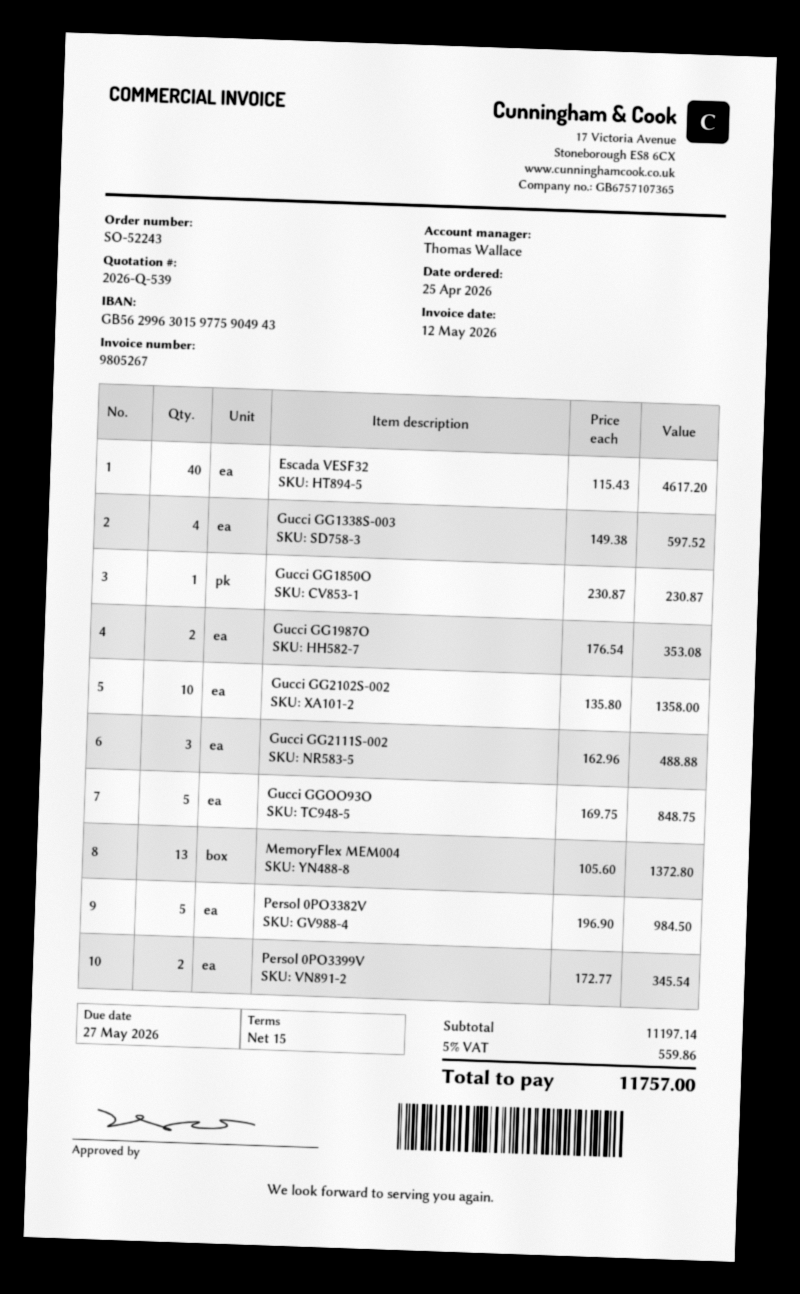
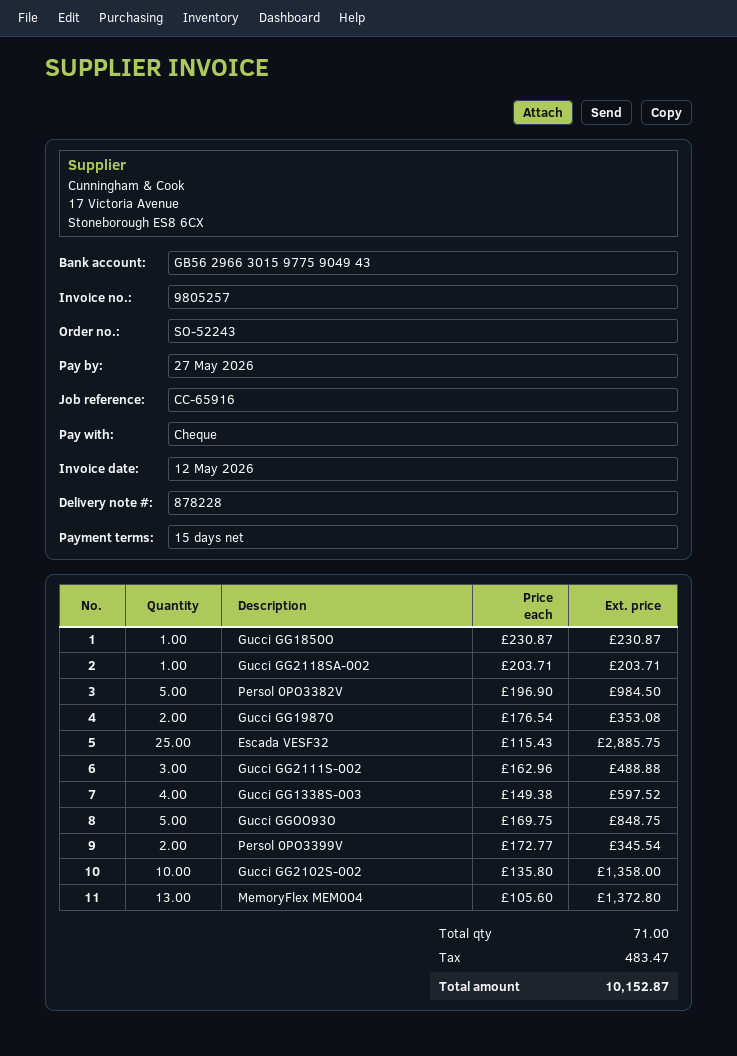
invoice number: 9805267 -> 9805257
bank account: GB56299630159775904943 -> GB56296630159775904943
Escada VESF32: 40 x 115.43 = 4617.20 -> 25 x 115.43 = 2885.75
Gucci GG2118SA-002: none -> 1 x 203.71 = 203.71
tax: 559.86 -> 483.47
total: 11757.00 -> 10152.87

